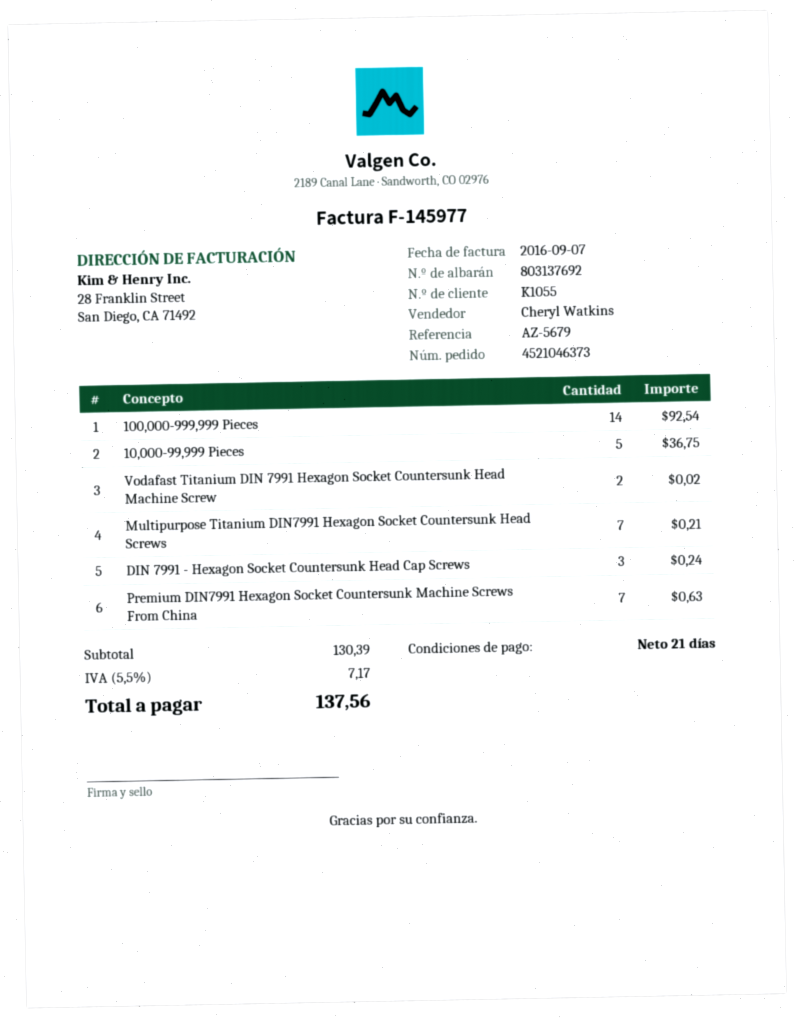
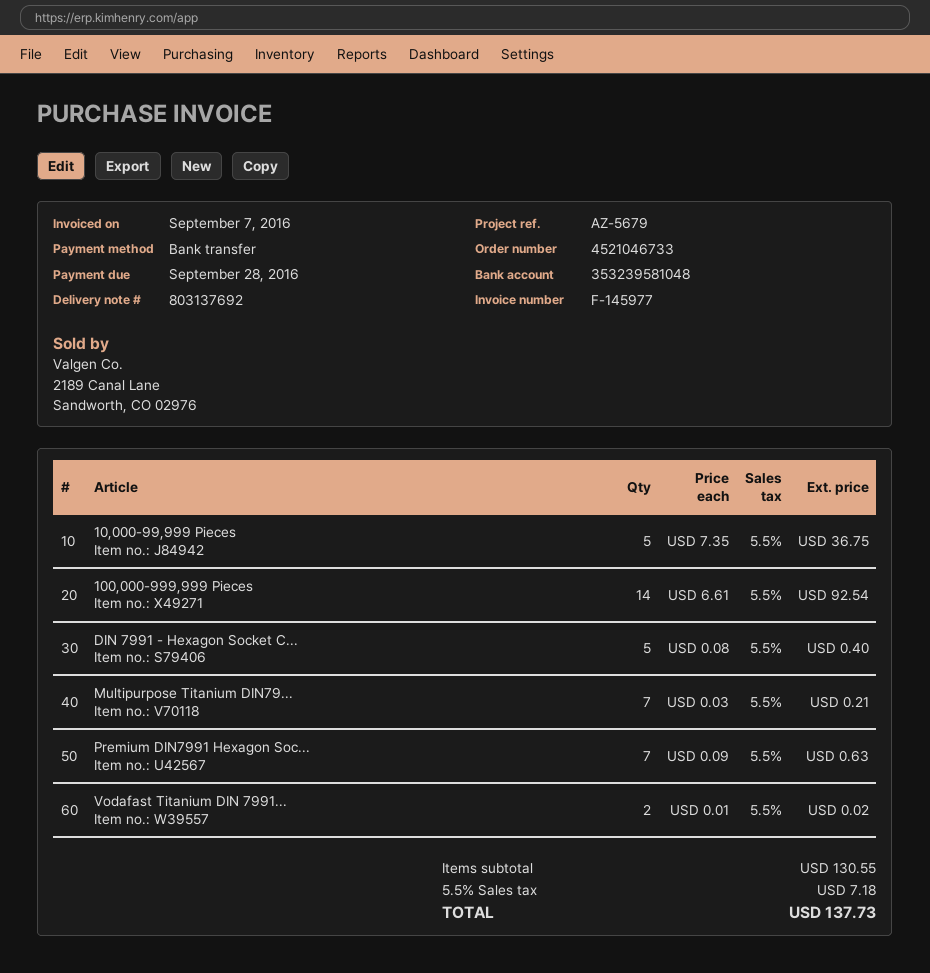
order number: 4521046373 -> 4521046733
DIN 7991 - Hexagon Socket Countersunk Head Cap Screws: 3 for 0.24 -> 5 for 0.40
subtotal: 130.39 -> 130.55
tax: 5.5% = 7.17 -> 5.5% = 7.18
total: 137.56 -> 137.73

